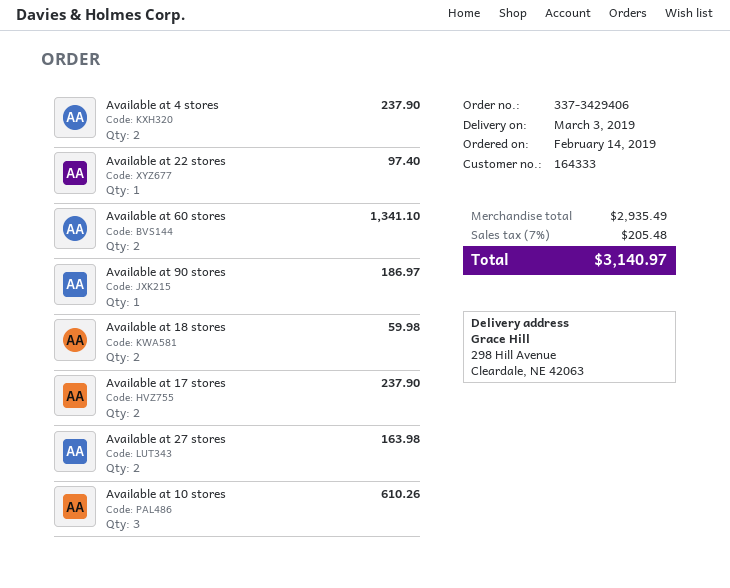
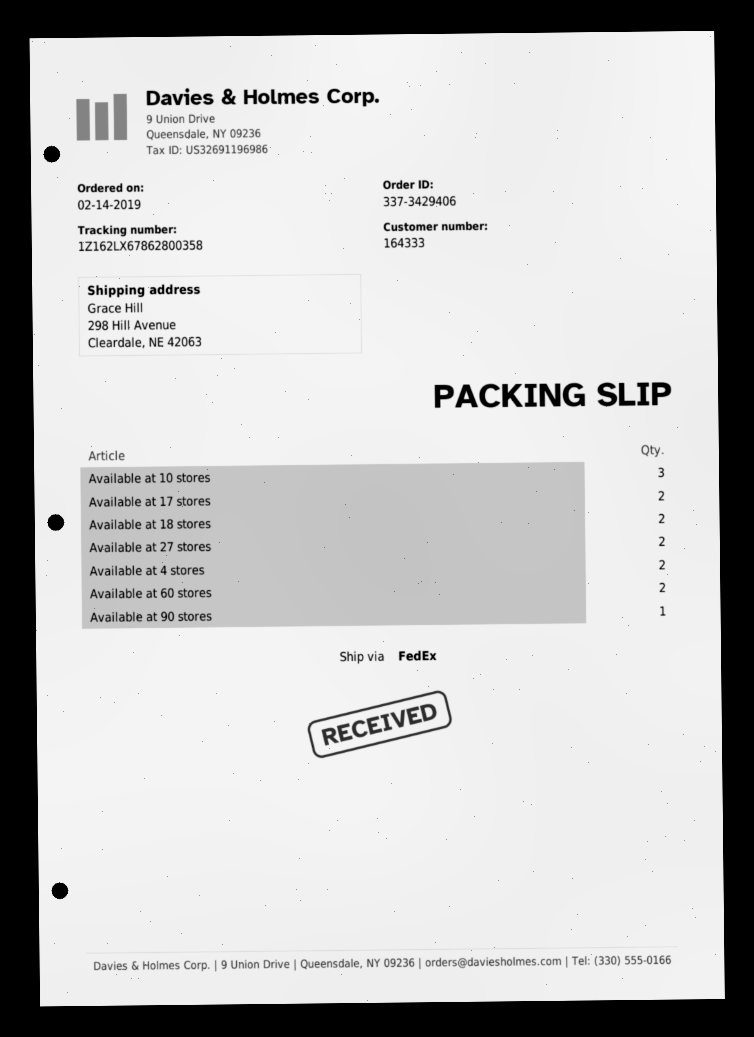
Available at 22 stores: 1 -> none

